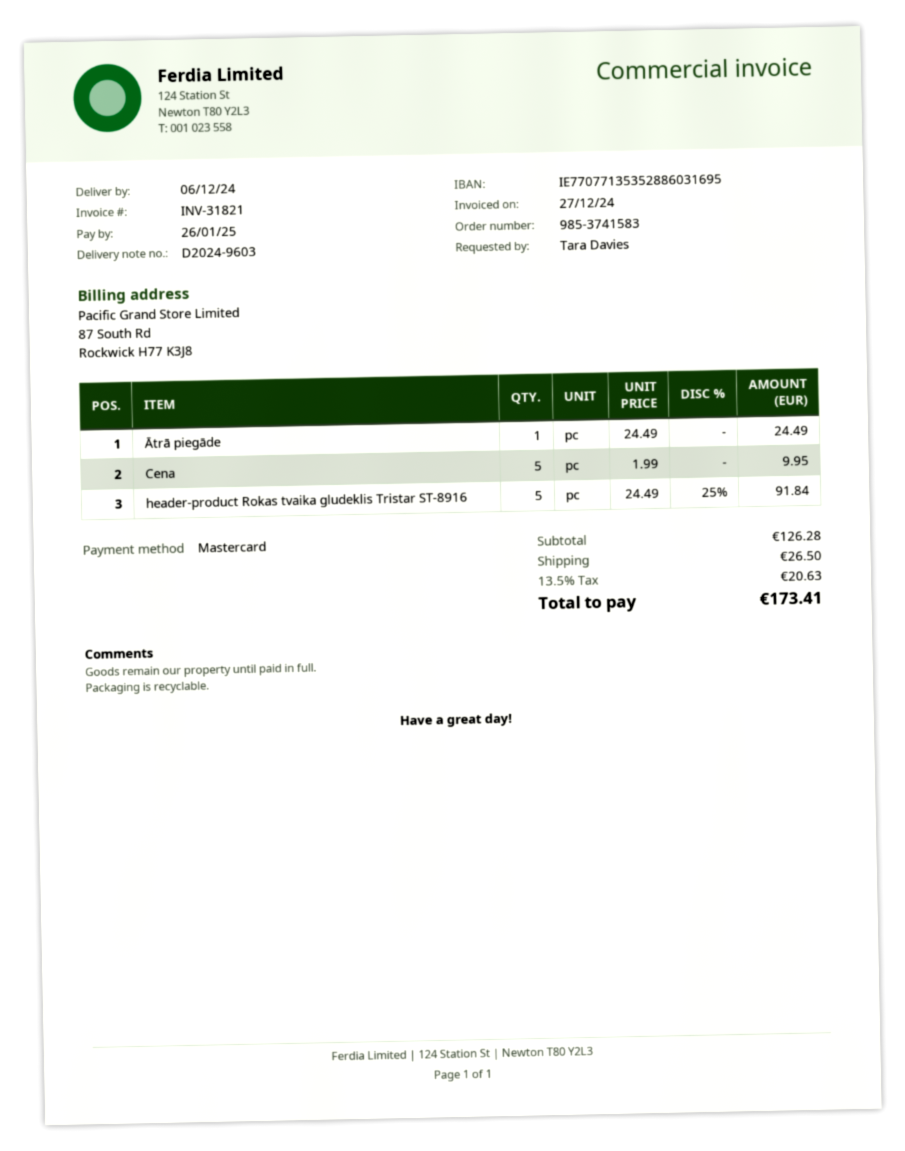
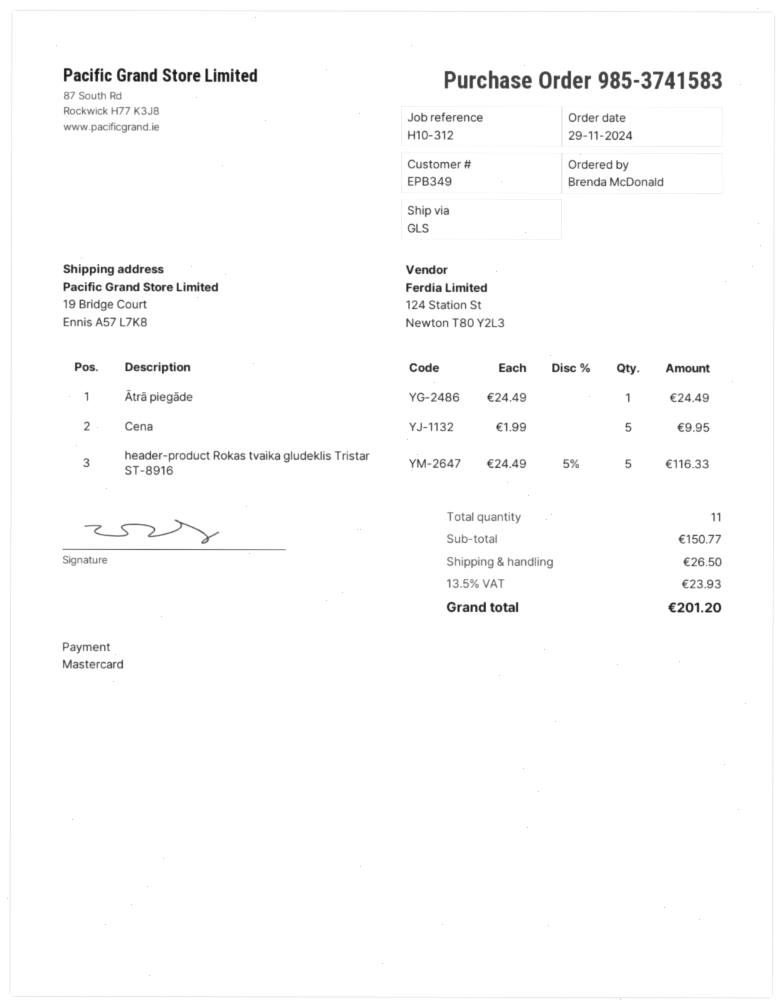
ordered by: Tara Davies -> Brenda McDonald
header-product Rokas tvaika gludeklis Tristar ST-8916: 5 x 24.49 - 25% = 91.84 -> 5 x 24.49 - 5% = 116.33
subtotal: 126.28 -> 150.77
tax: 13.5% = 20.63 -> 13.5% = 23.93
total: 173.41 -> 201.20

